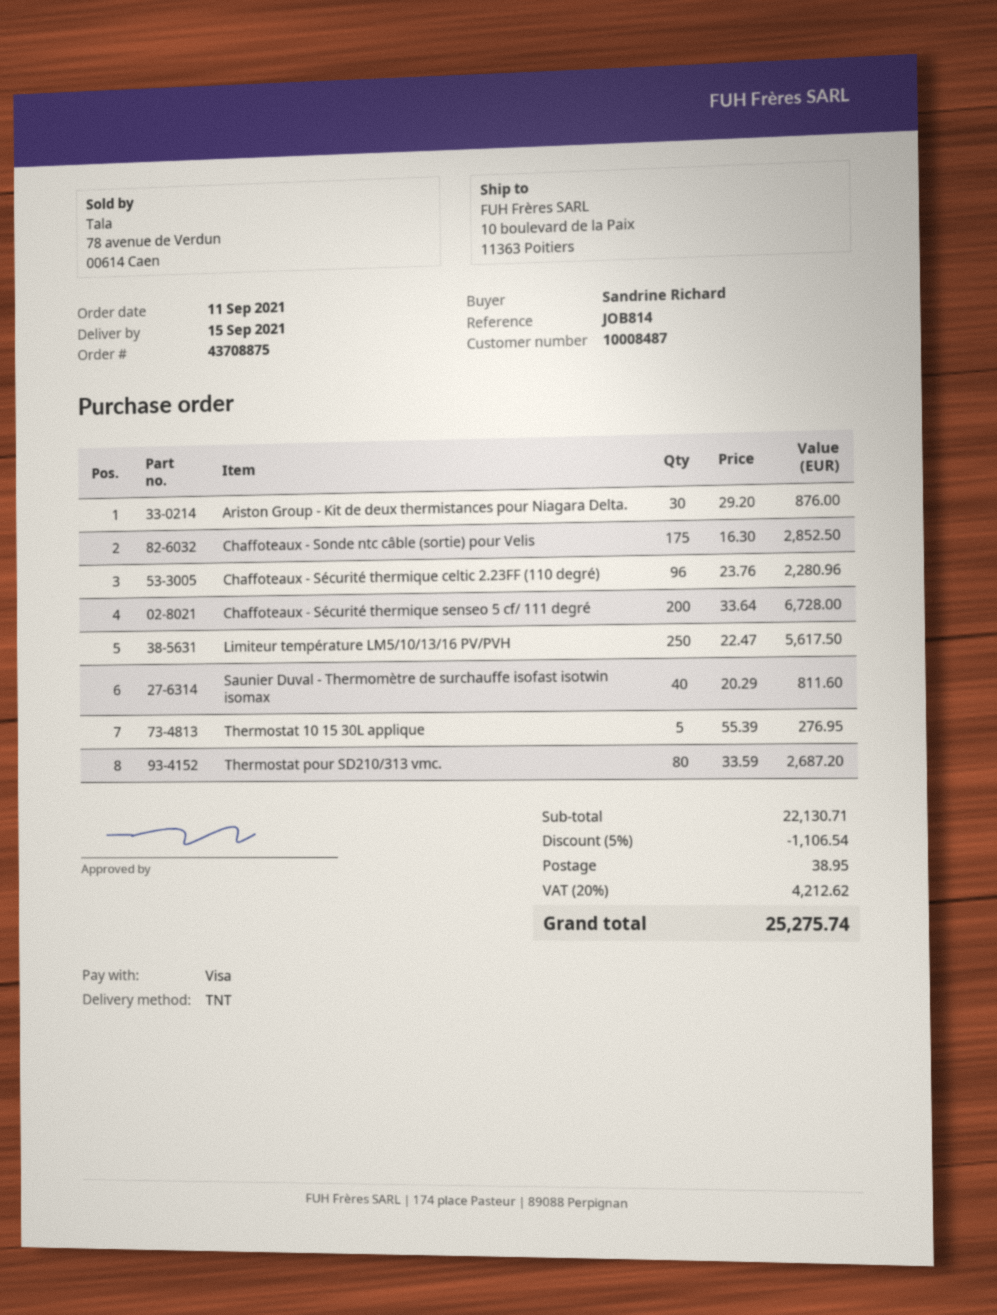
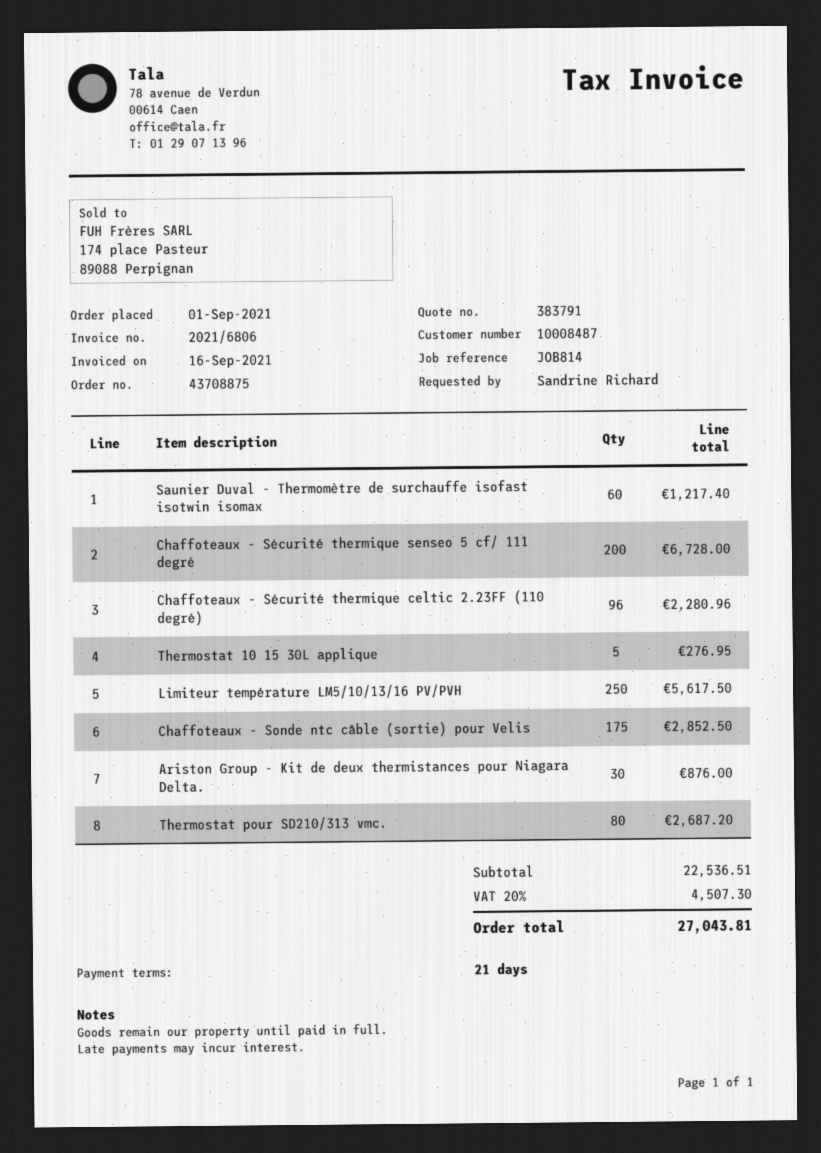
order date: 2021-09-11 -> 2021-09-01
Saunier Duval - Thermomètre de surchauffe isofast isotwin isomax: 40 for 811.60 -> 60 for 1217.40
subtotal: 22130.71 -> 22536.51
discount: 5% = 1106.54 -> none
shipping: 38.95 -> none
tax: 20% = 4212.62 -> 20% = 4507.30
total: 25275.74 -> 27043.81

